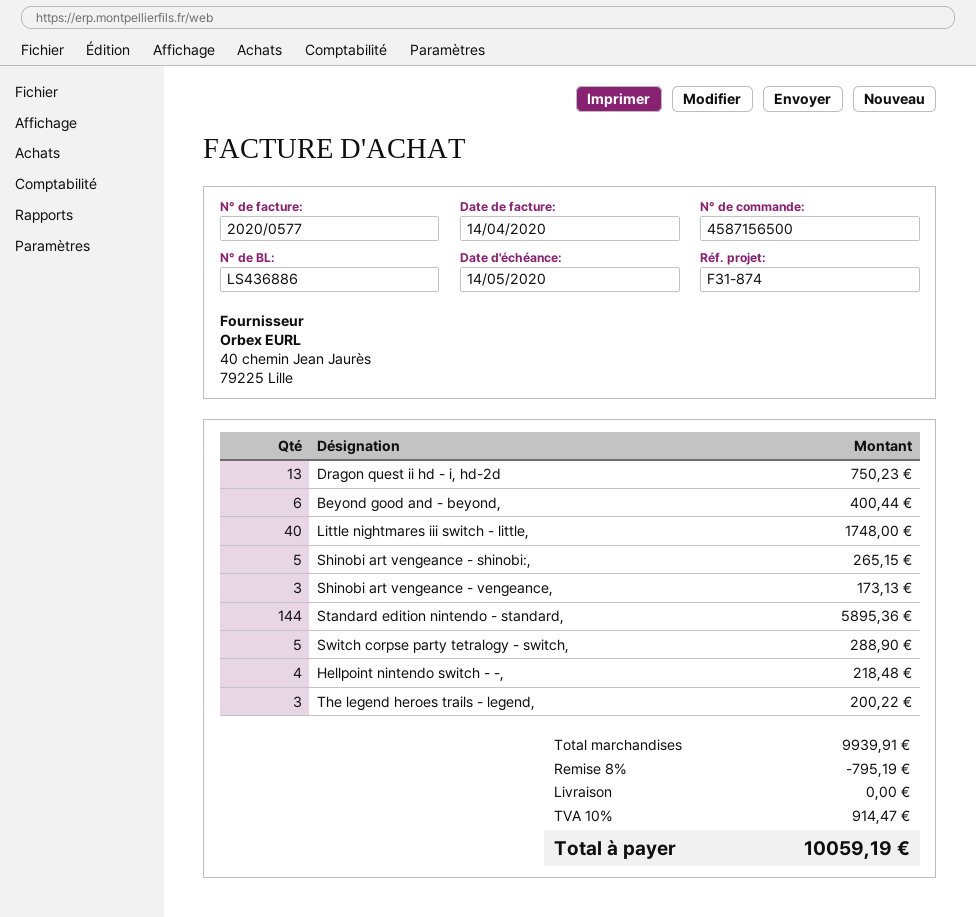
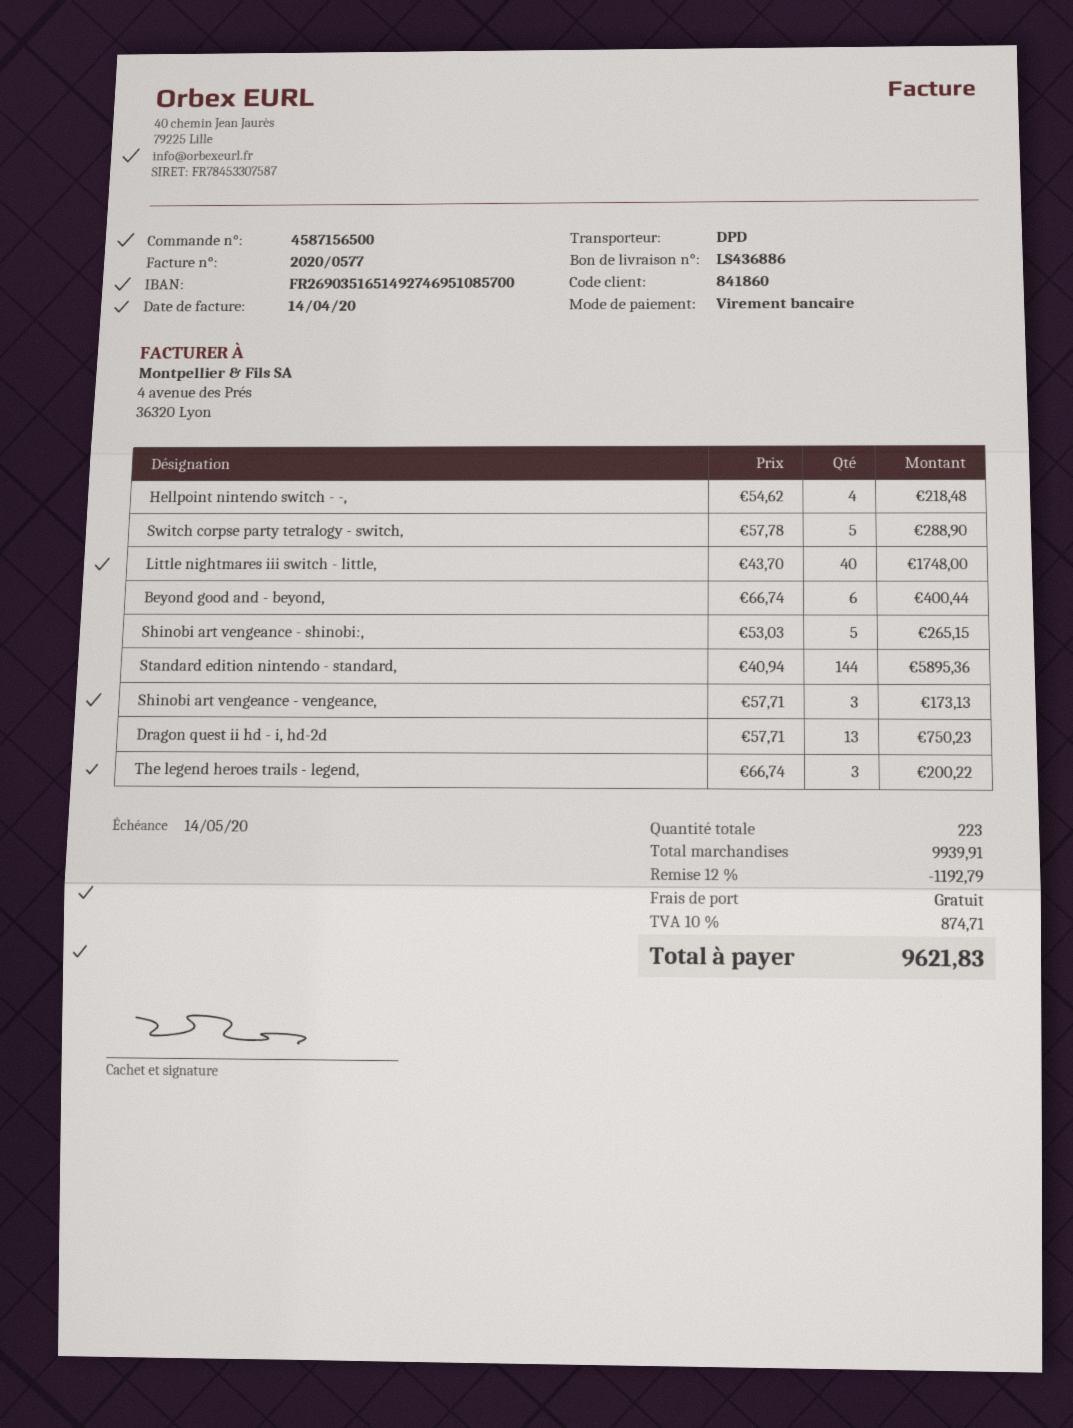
discount: 8% = 795.19 -> 12% = 1192.79
tax: 10% = 914.47 -> 10% = 874.71
total: 10059.19 -> 9621.83

